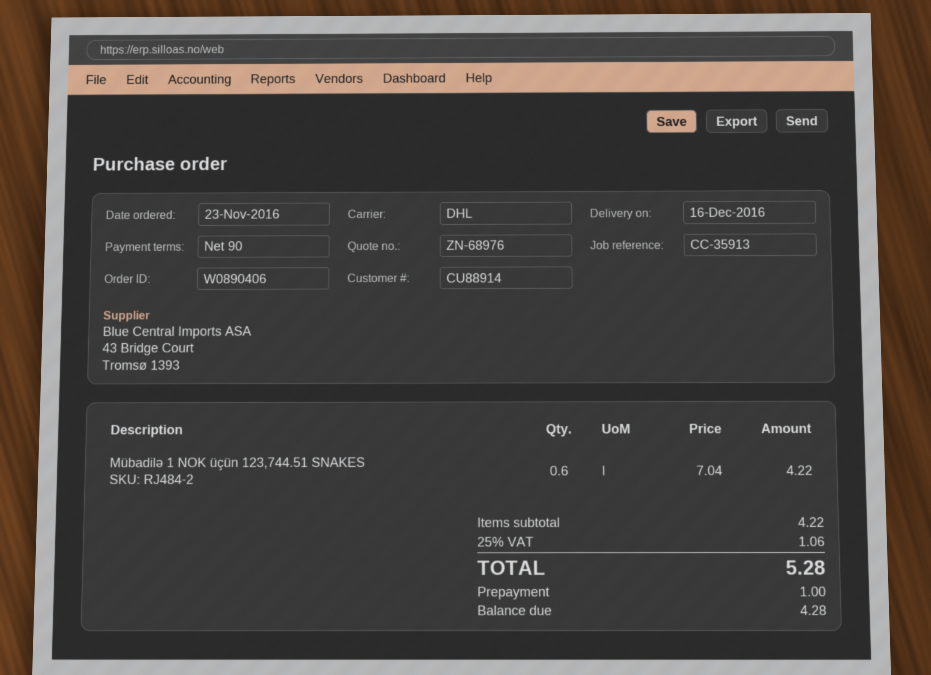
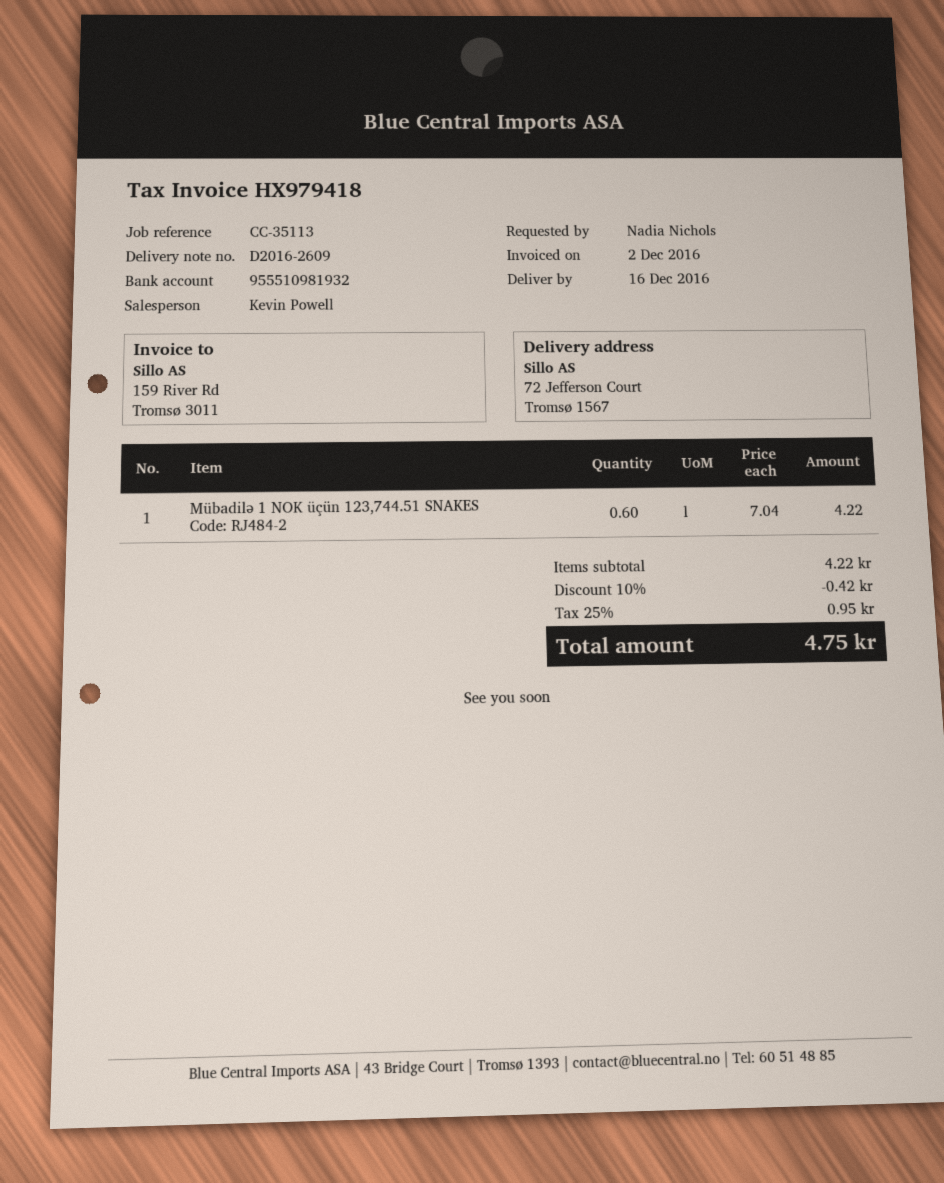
reference: CC-35913 -> CC-35113
discount: none -> 10% = 0.42
tax: 25% = 1.06 -> 25% = 0.95
total: 5.28 -> 4.75

